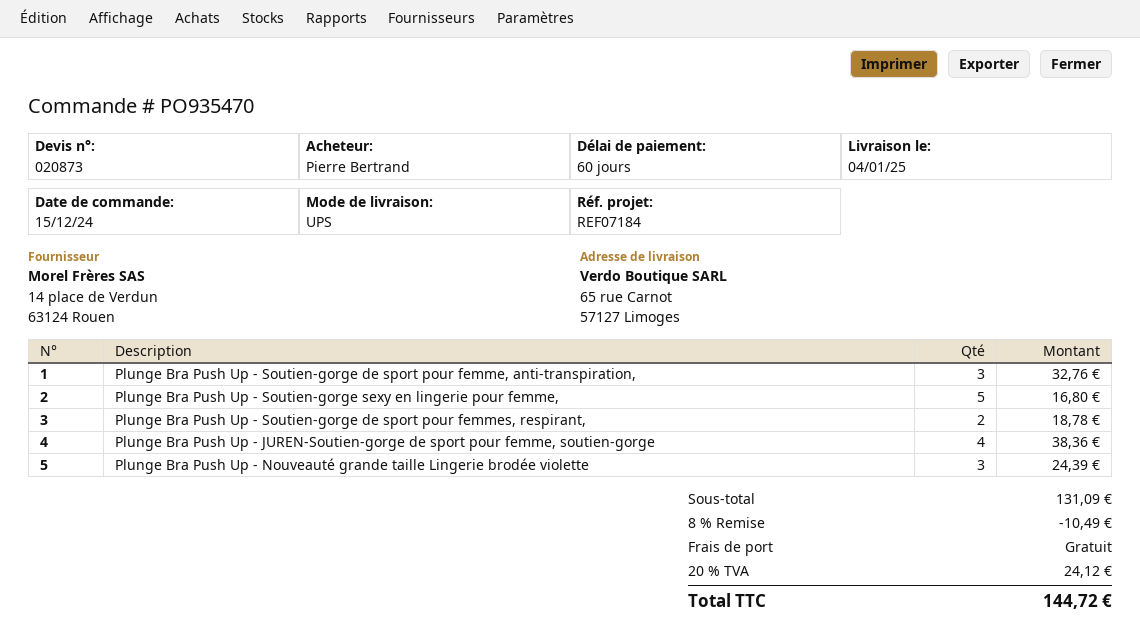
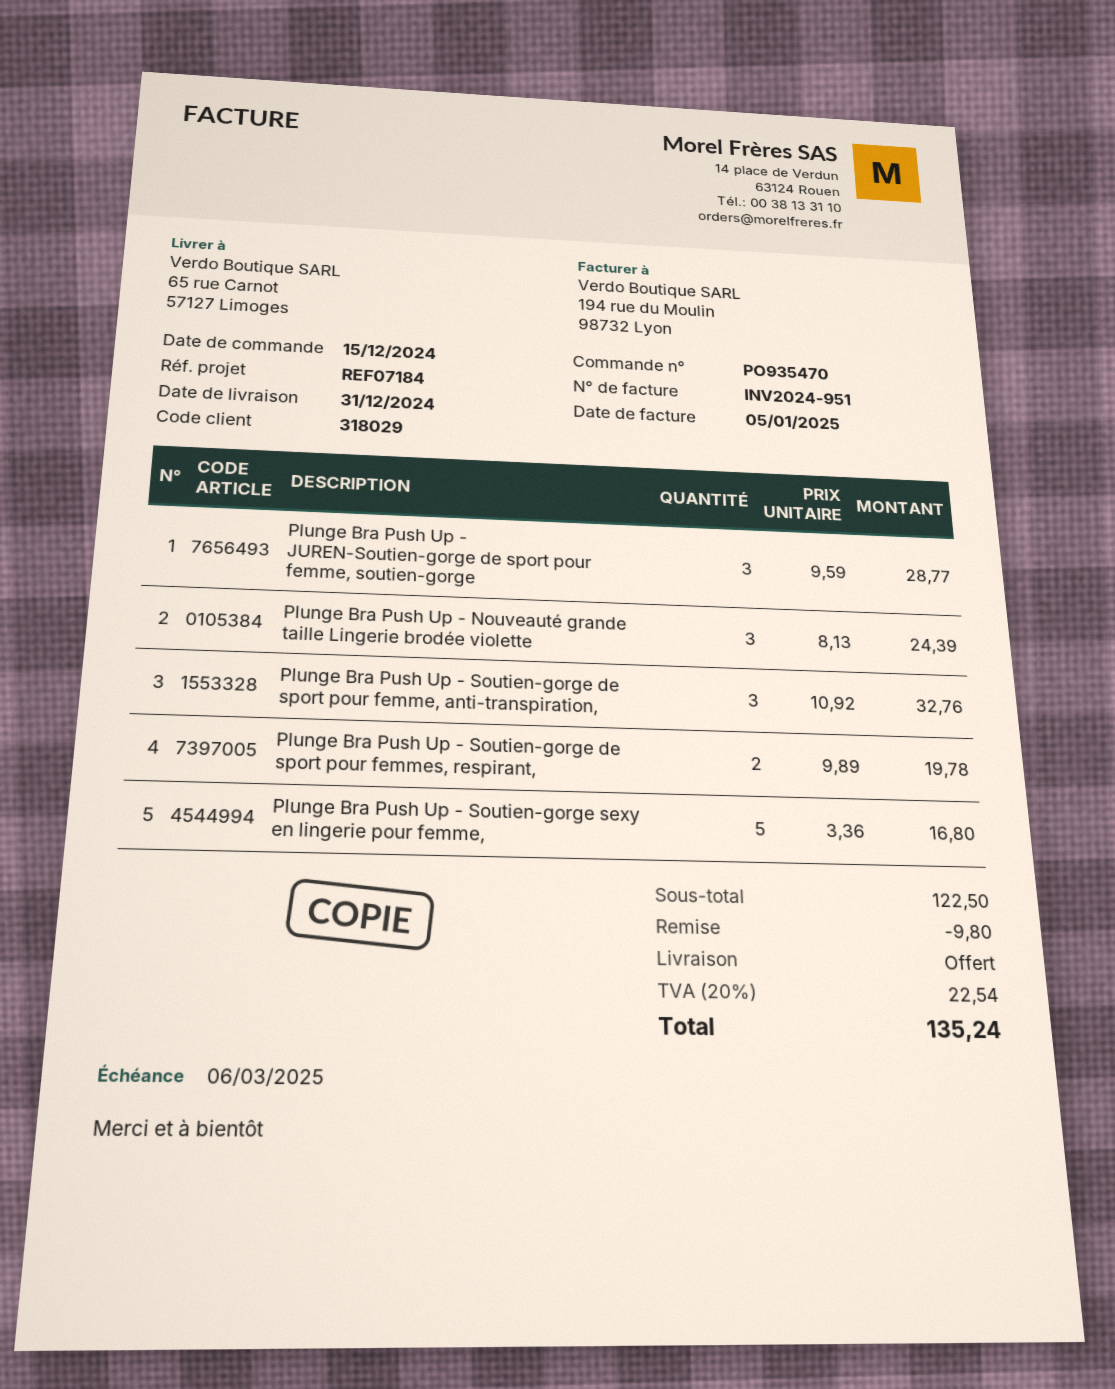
delivery date: 2025-01-04 -> 2024-12-31
Plunge Bra Push Up - Soutien-gorge de sport pour femmes, respirant,: 2 for 18.78 -> 2 for 19.78
Plunge Bra Push Up - JUREN-Soutien-gorge de sport pour femme, soutien-gorge: 4 for 38.36 -> 3 for 28.77
subtotal: 131.09 -> 122.50
discount: 10.49 -> 9.80
tax: 20% = 24.12 -> 20% = 22.54
total: 144.72 -> 135.24

